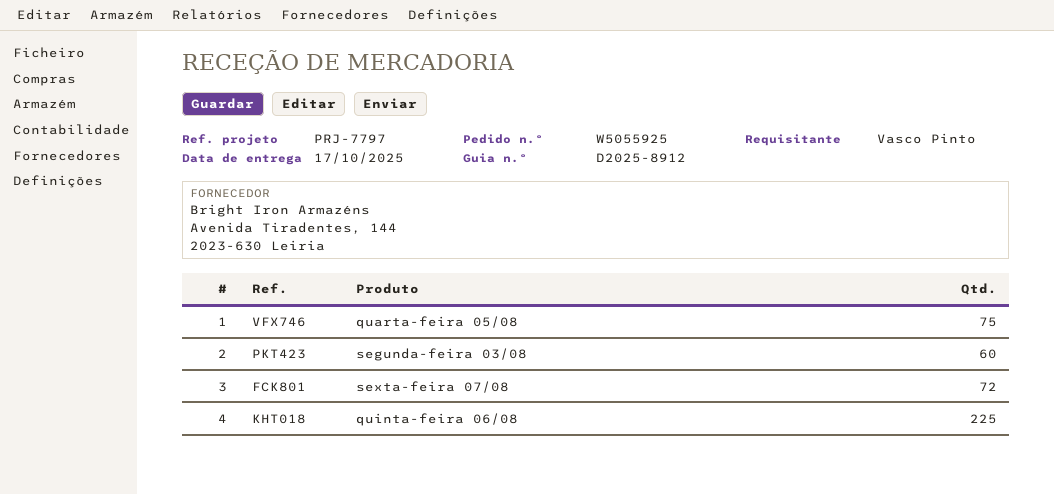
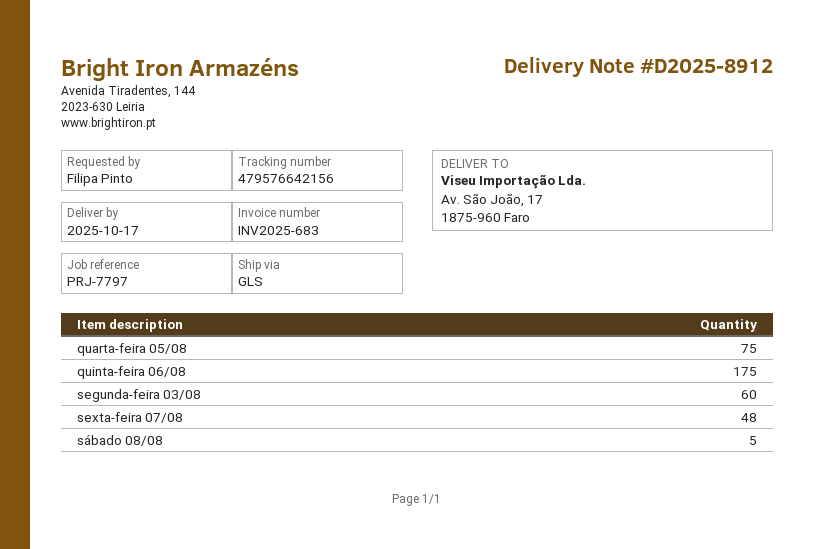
ordered by: Vasco Pinto -> Filipa Pinto
sexta-feira 07/08: 72 -> 48
quinta-feira 06/08: 225 -> 175
sábado 08/08: none -> 5

